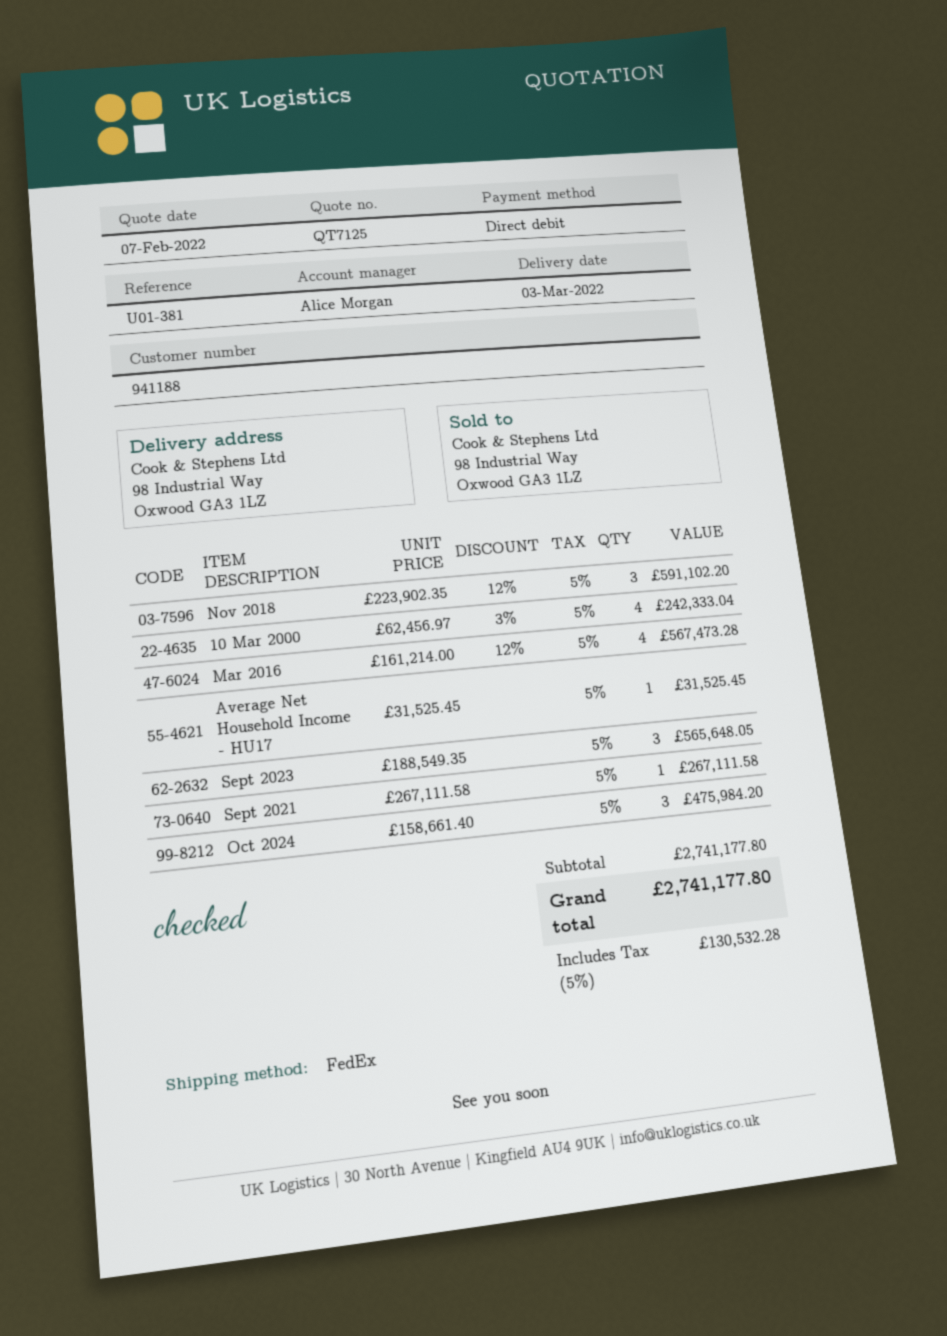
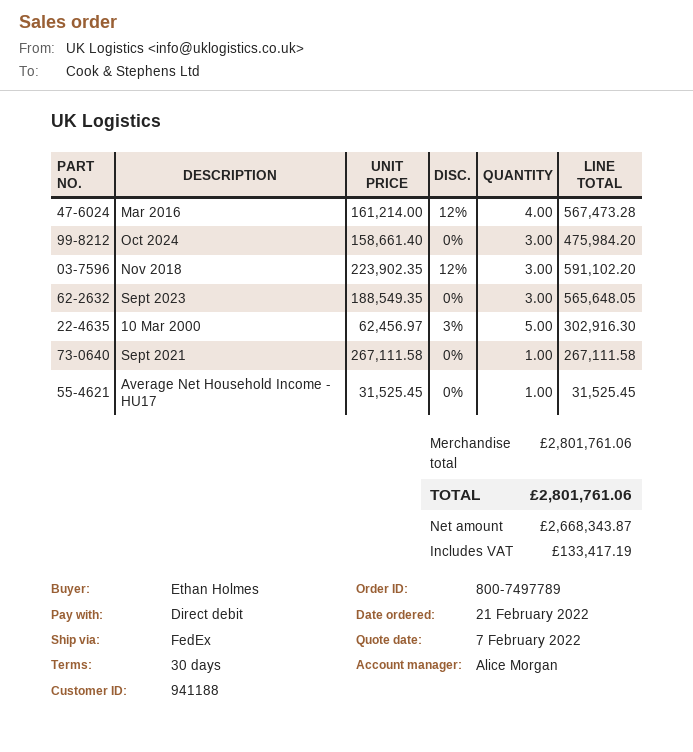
10 Mar 2000: 4 x 62456.97 - 3% = 242333.04 -> 5 x 62456.97 - 3% = 302916.30
subtotal: 2741177.80 -> 2801761.06
tax: 130532.28 -> 133417.19
total: 2741177.80 -> 2801761.06

